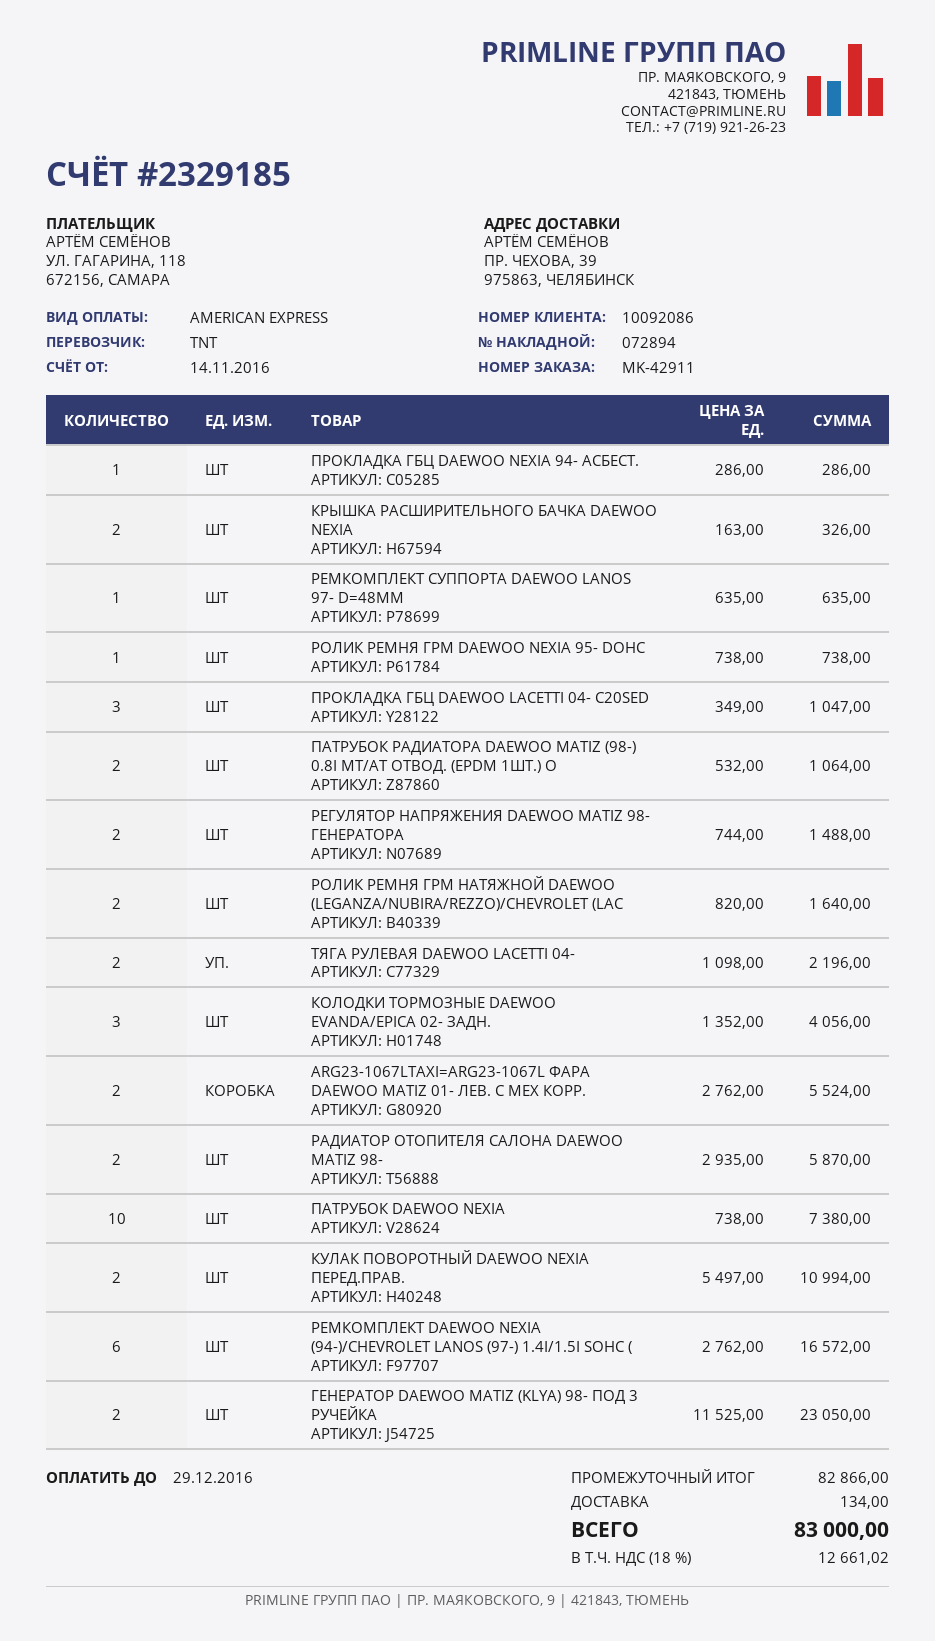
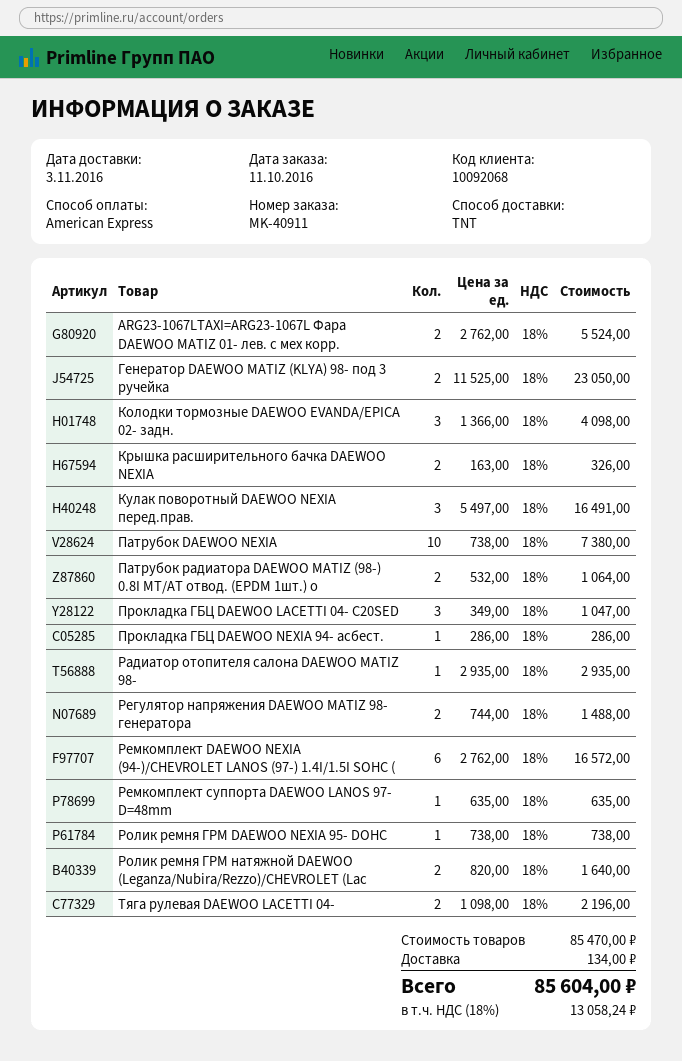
order number: MK-42911 -> MK-40911
customer number: 10092086 -> 10092068
КОЛОДКИ ТОРМОЗНЫЕ DAEWOO EVANDA/EPICA 02- ЗАДН.: 3 x 1352.00 = 4056.00 -> 3 x 1366.00 = 4098.00
РАДИАТОР ОТОПИТЕЛЯ САЛОНА DAEWOO MATIZ 98-: 2 x 2935.00 = 5870.00 -> 1 x 2935.00 = 2935.00
КУЛАК ПОВОРОТНЫЙ DAEWOO NEXIA ПЕРЕД.ПРАВ.: 2 x 5497.00 = 10994.00 -> 3 x 5497.00 = 16491.00
subtotal: 82866.00 -> 85470.00
tax: 18% = 12661.02 -> 18% = 13058.24
total: 83000.00 -> 85604.00

